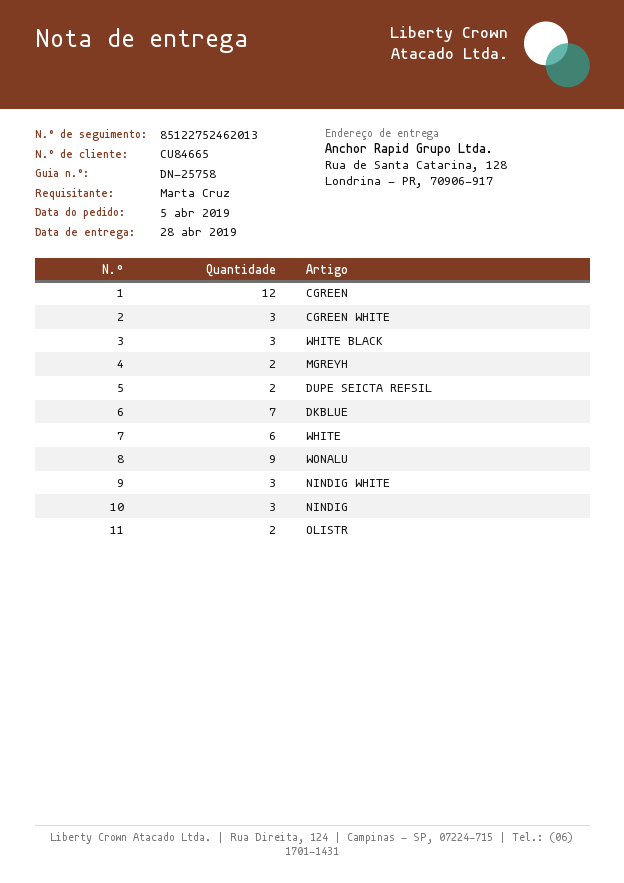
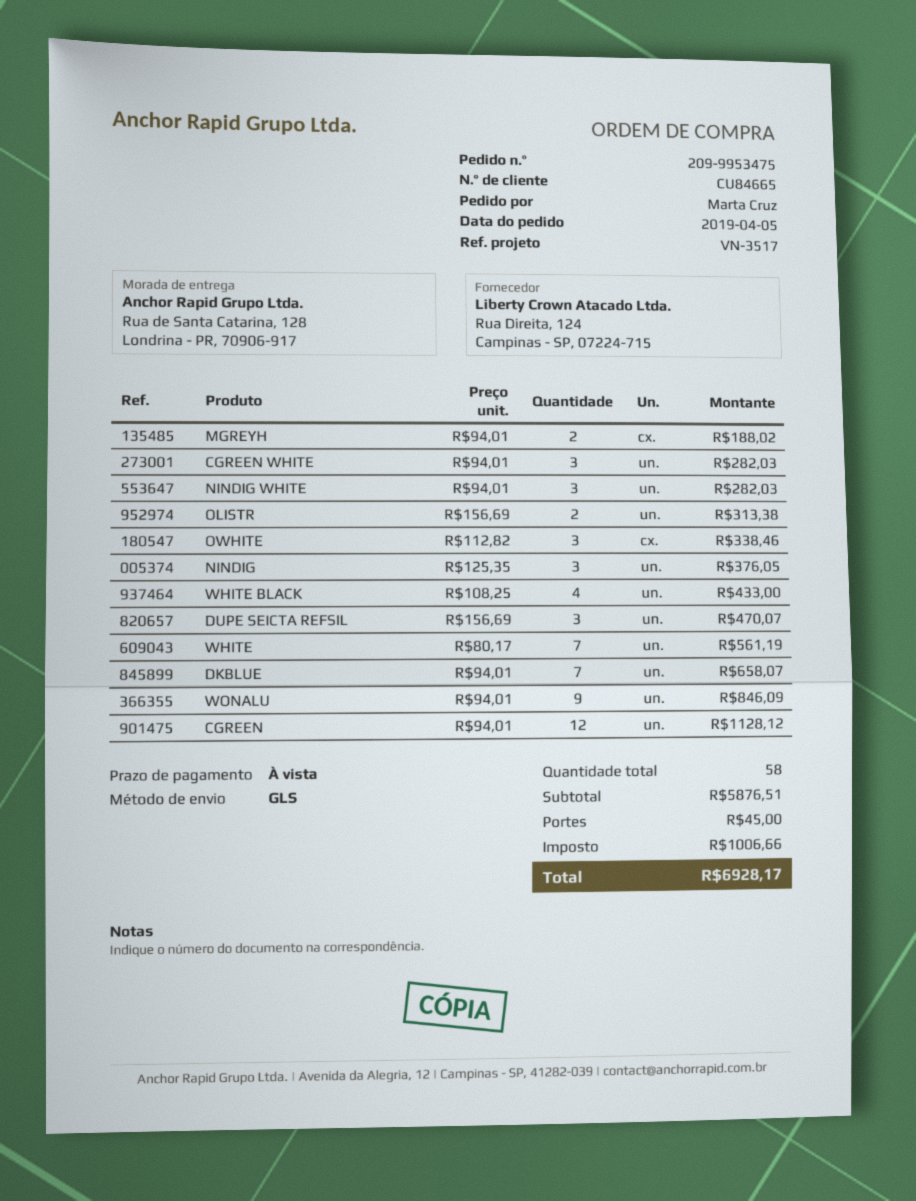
WHITE BLACK: 3 -> 4
DUPE SEICTA REFSIL: 2 -> 3
WHITE: 6 -> 7
OWHITE: none -> 3

